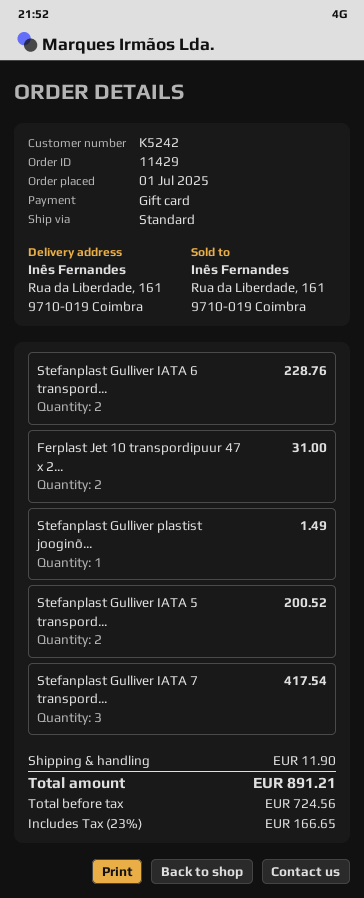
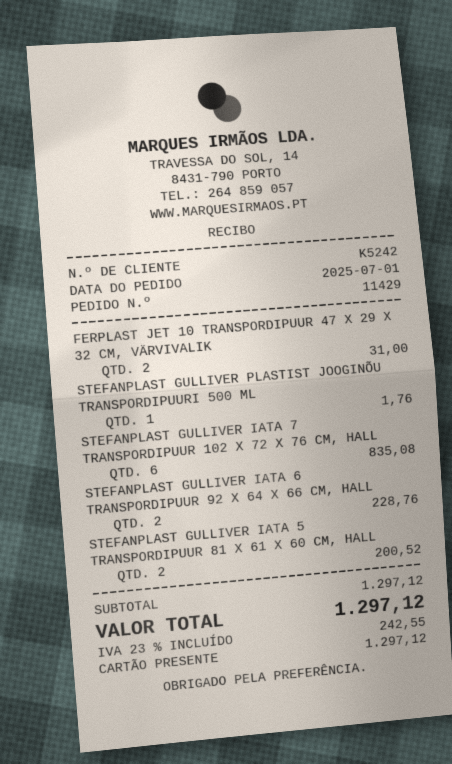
Stefanplast Gulliver plastist jooginõ...: 1 for 1.49 -> 1 for 1.76
Stefanplast Gulliver IATA 7 transpord...: 3 for 417.54 -> 6 for 835.08
shipping: 11.90 -> none
tax: 23% = 166.65 -> 23% = 242.55
total: 891.21 -> 1297.12

